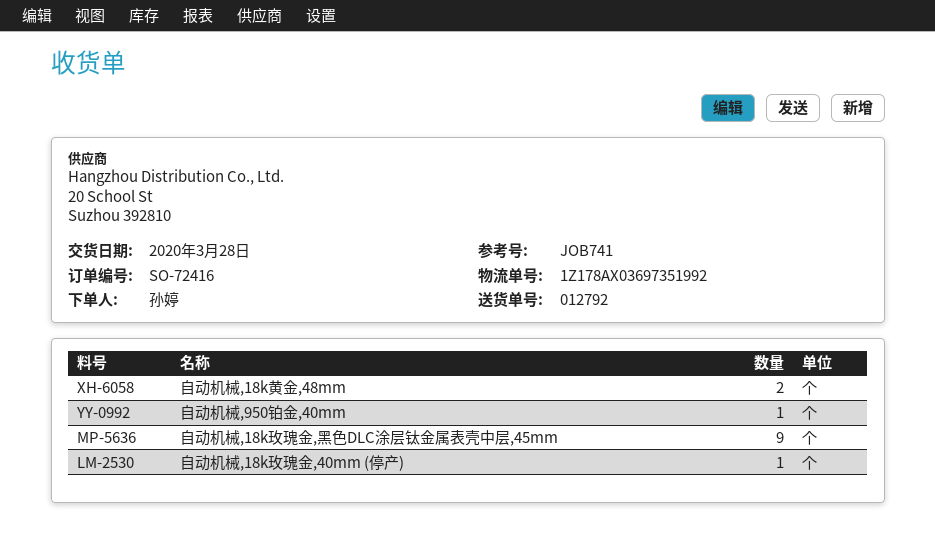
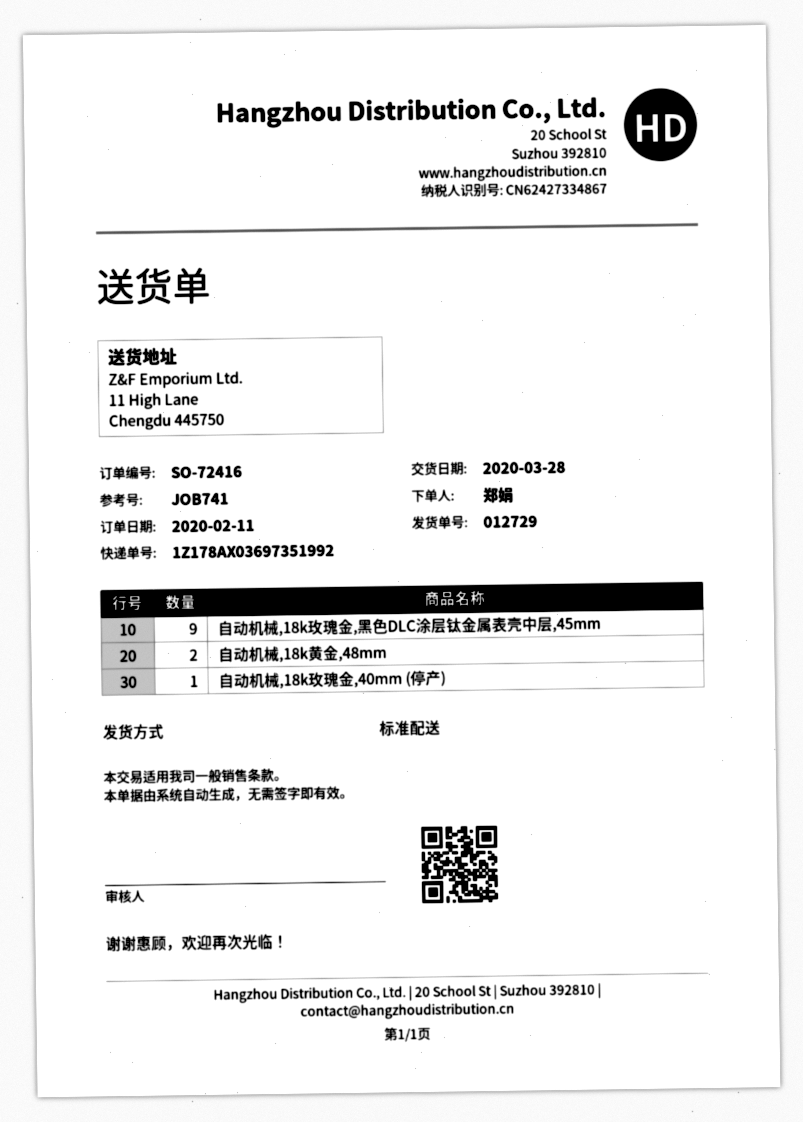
delivery note number: 012792 -> 012729
ordered by: 孙婷 -> 郑娟
自动机械,950铂金,40mm: 1 -> none

